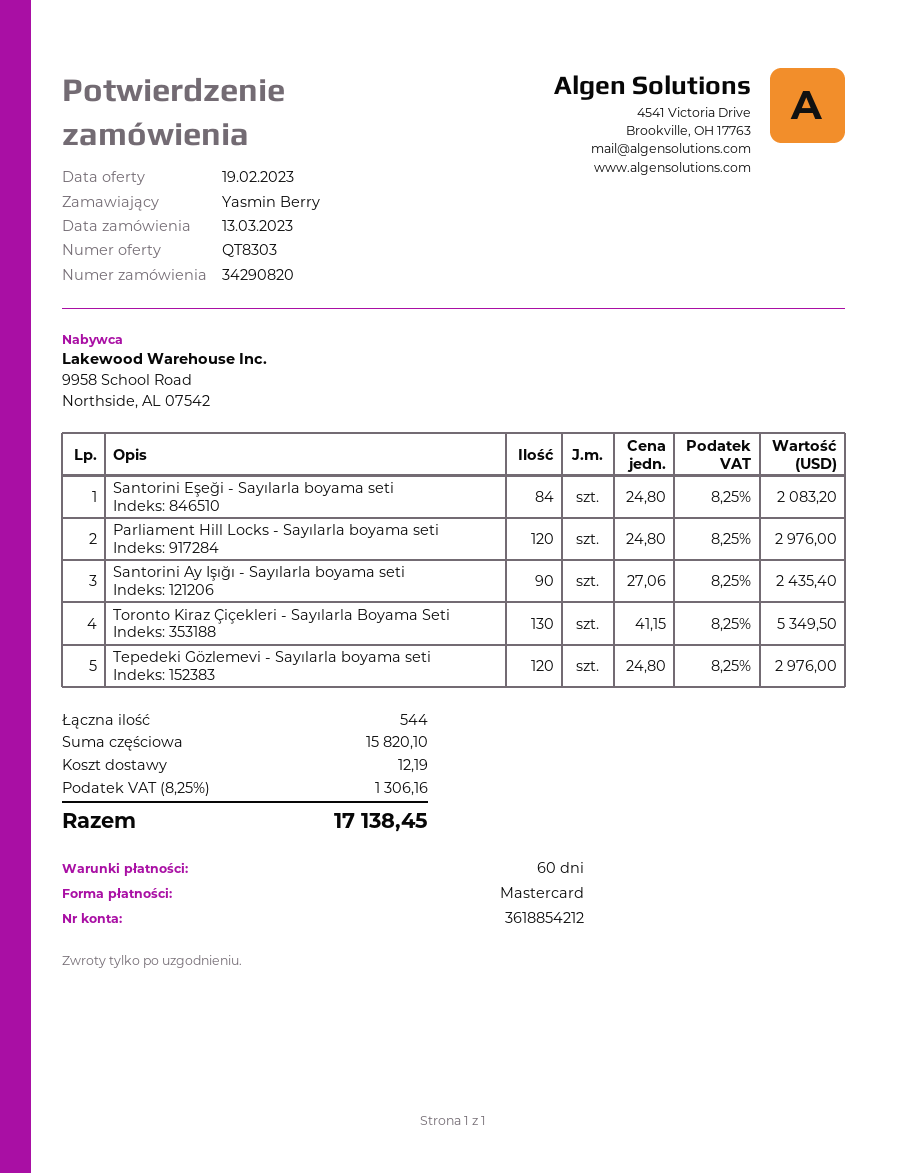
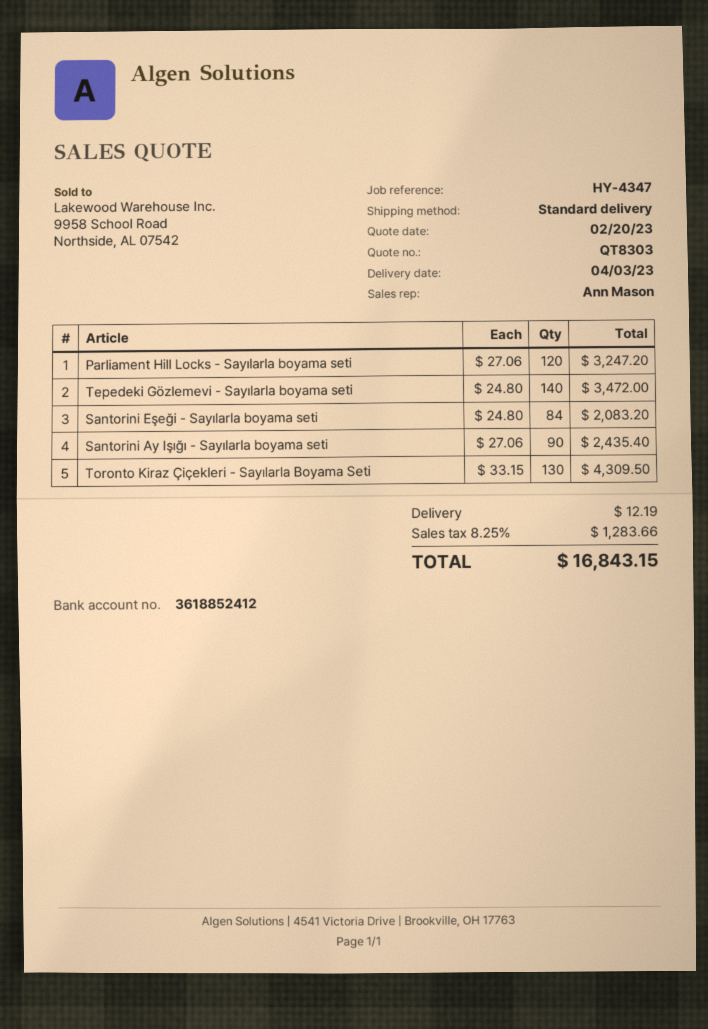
quote date: 2023-02-19 -> 2023-02-20
bank account: 3618854212 -> 3618852412
Parliament Hill Locks - Sayılarla boyama seti: 120 x 24.80 = 2976.00 -> 120 x 27.06 = 3247.20
Toronto Kiraz Çiçekleri - Sayılarla Boyama Seti: 130 x 41.15 = 5349.50 -> 130 x 33.15 = 4309.50
Tepedeki Gözlemevi - Sayılarla boyama seti: 120 x 24.80 = 2976.00 -> 140 x 24.80 = 3472.00
tax: 8.25% = 1306.16 -> 8.25% = 1283.66
total: 17138.45 -> 16843.15

